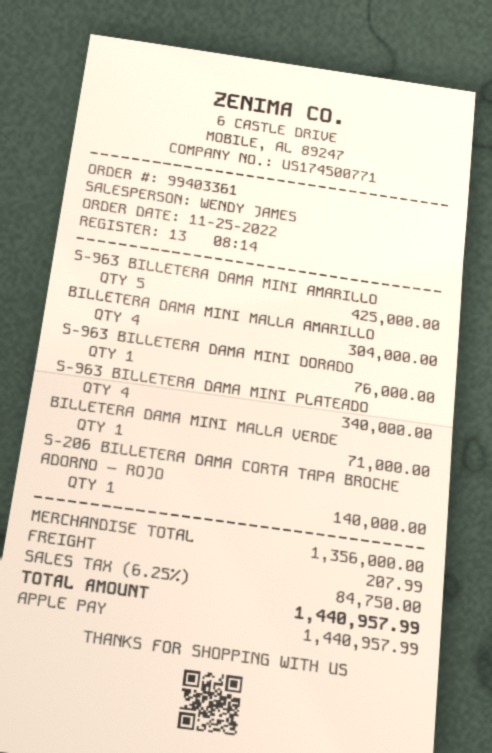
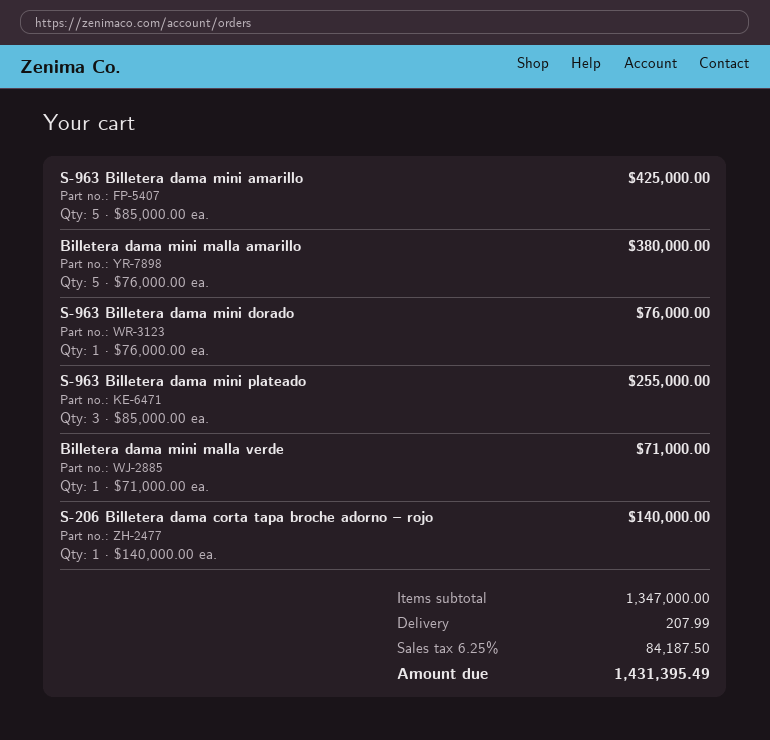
BILLETERA DAMA MINI MALLA AMARILLO: 4 for 304000.00 -> 5 for 380000.00
S-963 BILLETERA DAMA MINI PLATEADO: 4 for 340000.00 -> 3 for 255000.00
subtotal: 1356000.00 -> 1347000.00
tax: 6.25% = 84750.00 -> 6.25% = 84187.50
total: 1440957.99 -> 1431395.49

